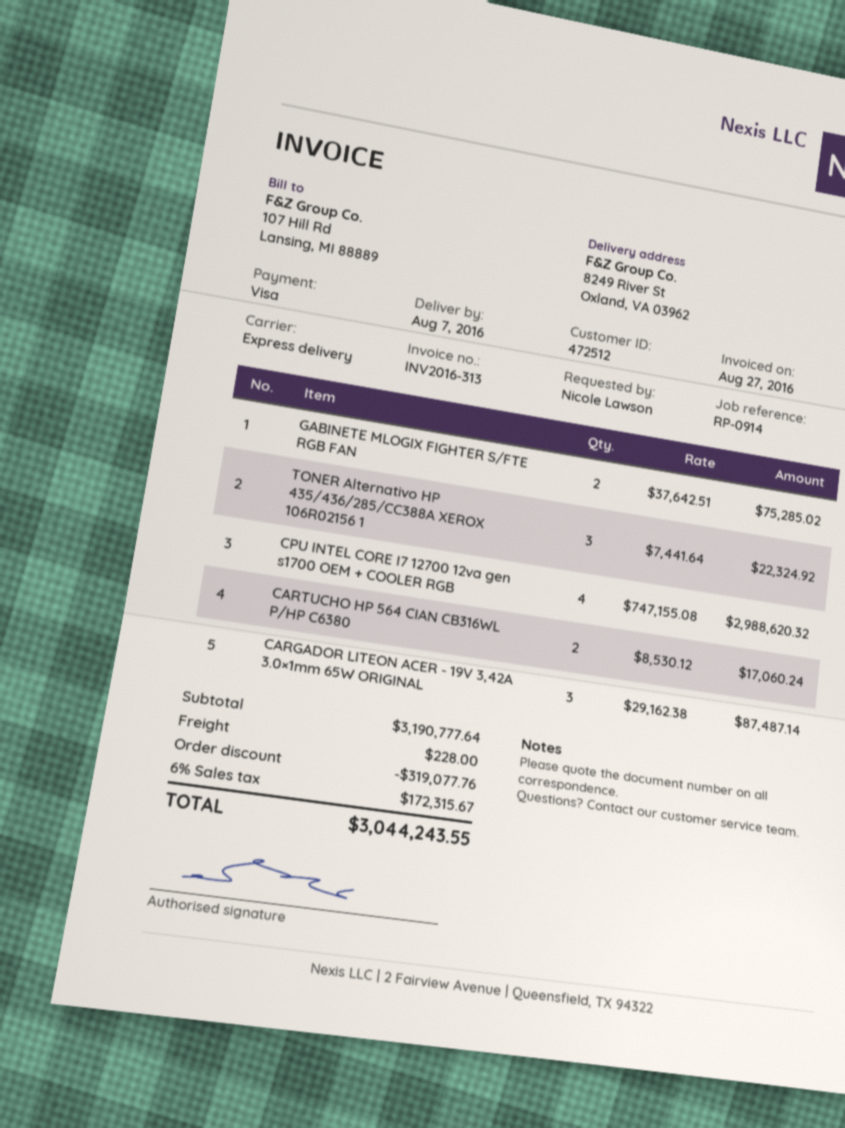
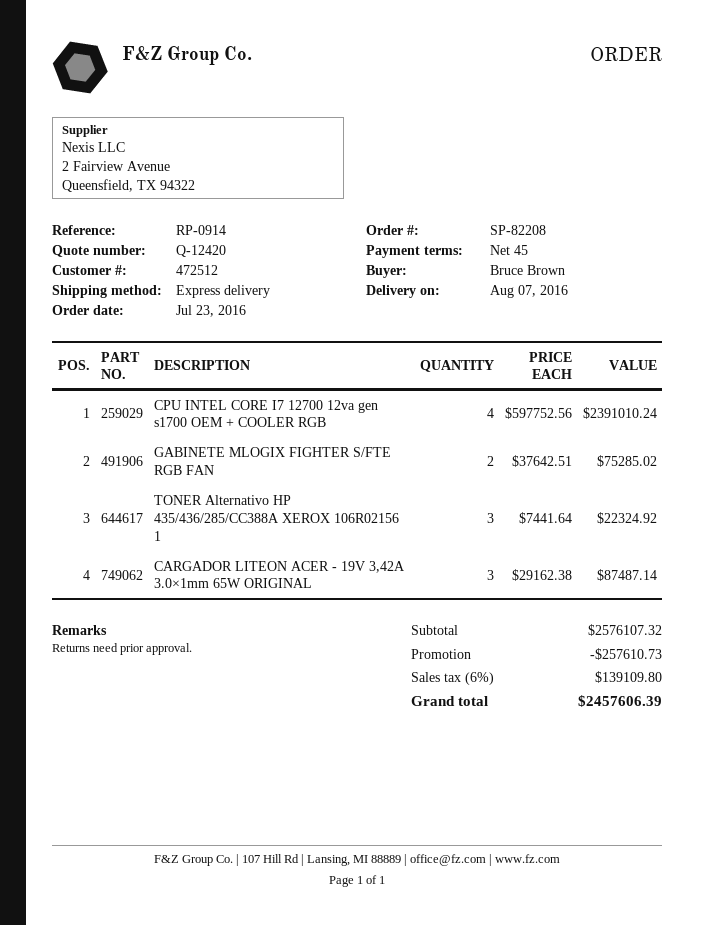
ordered by: Nicole Lawson -> Bruce Brown
CPU INTEL CORE I7 12700 12va gen s1700 OEM + COOLER RGB: 4 x 747155.08 = 2988620.32 -> 4 x 597752.56 = 2391010.24
CARTUCHO HP 564 CIAN CB316WL P/HP C6380: 2 x 8530.12 = 17060.24 -> none
subtotal: 3190777.64 -> 2576107.32
discount: 319077.76 -> 257610.73
shipping: 228.00 -> none
tax: 6% = 172315.67 -> 6% = 139109.80
total: 3044243.55 -> 2457606.39

